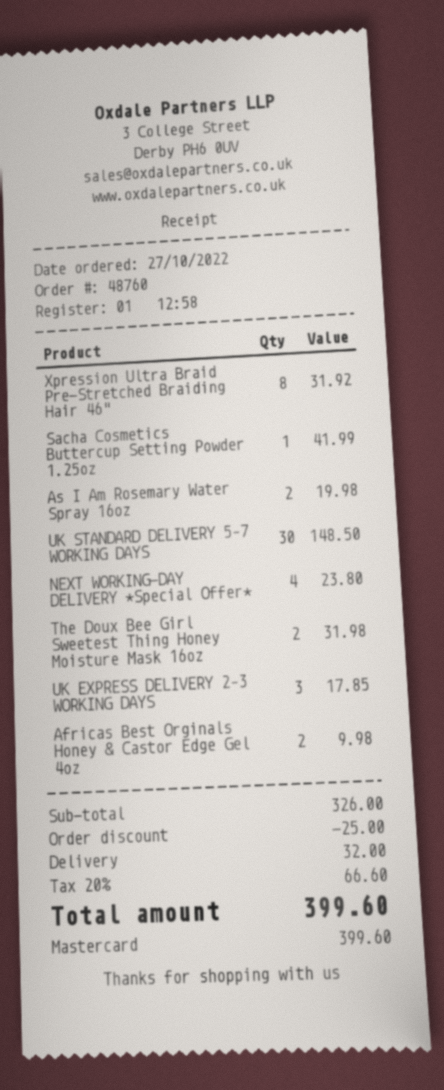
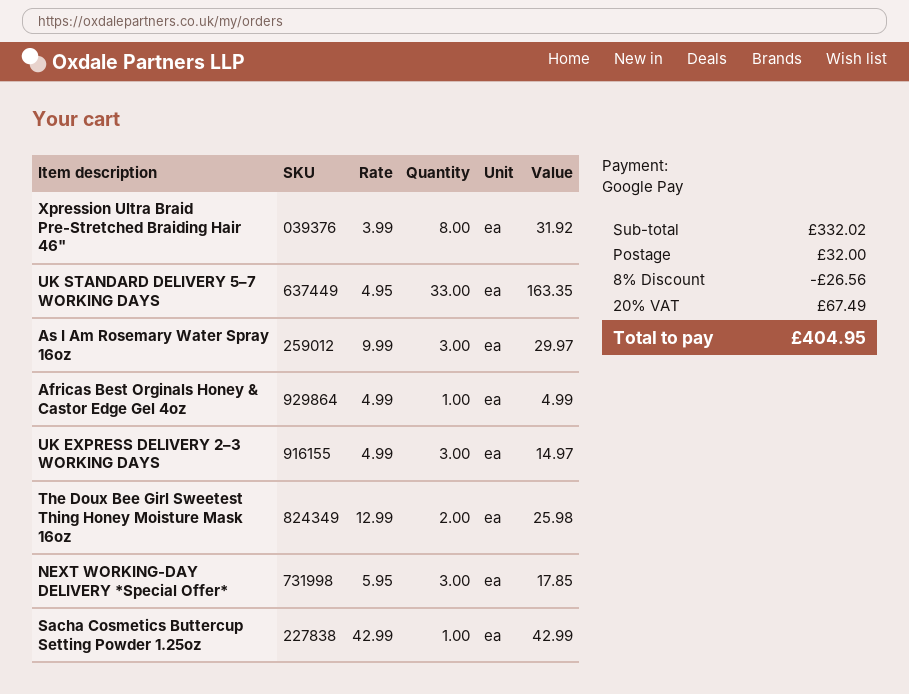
payment method: Mastercard -> Google Pay
Sacha Cosmetics Buttercup Setting Powder 1.25oz: 1 for 41.99 -> 1 for 42.99
As I Am Rosemary Water Spray 16oz: 2 for 19.98 -> 3 for 29.97
UK STANDARD DELIVERY 5–7 WORKING DAYS: 30 for 148.50 -> 33 for 163.35
NEXT WORKING-DAY DELIVERY *Special Offer*: 4 for 23.80 -> 3 for 17.85
The Doux Bee Girl Sweetest Thing Honey Moisture Mask 16oz: 2 for 31.98 -> 2 for 25.98
UK EXPRESS DELIVERY 2–3 WORKING DAYS: 3 for 17.85 -> 3 for 14.97
Africas Best Orginals Honey & Castor Edge Gel 4oz: 2 for 9.98 -> 1 for 4.99
subtotal: 326.00 -> 332.02
discount: 25.00 -> 26.56
tax: 20% = 66.60 -> 20% = 67.49
total: 399.60 -> 404.95

